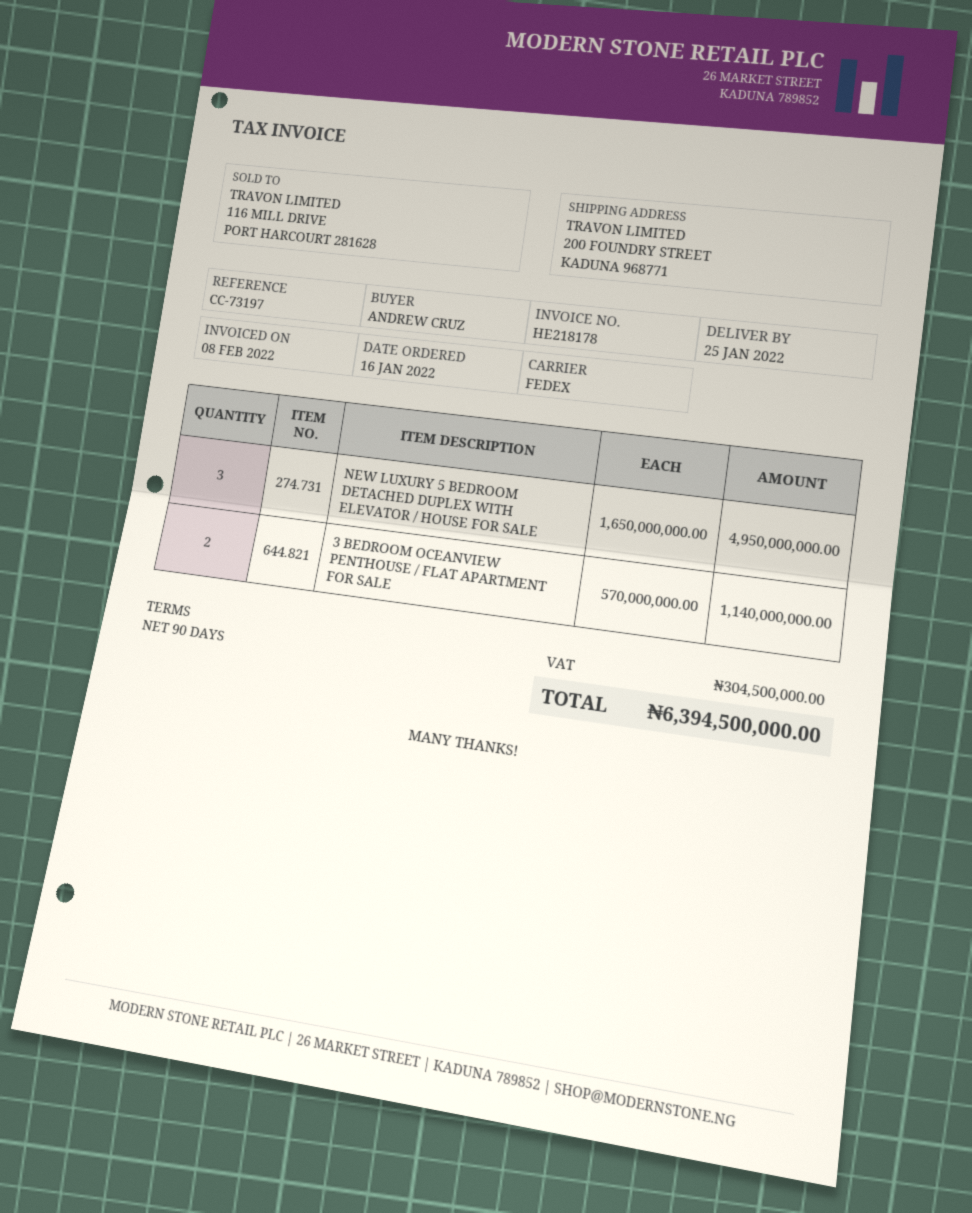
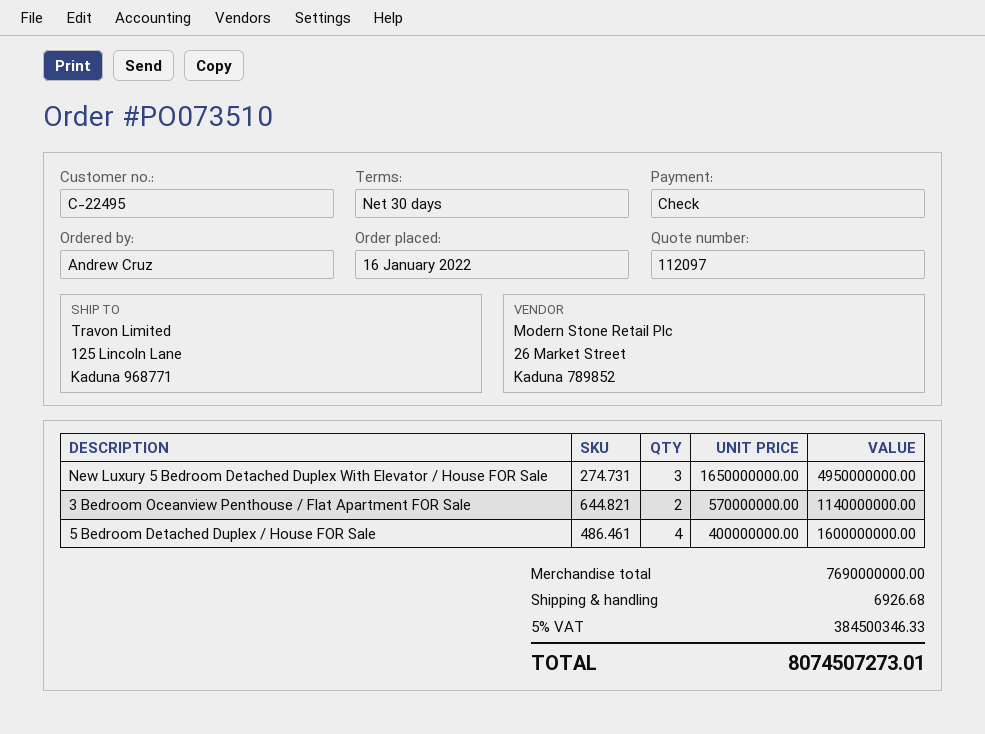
payment terms: 90 days -> 30 days
ship to: 200 FOUNDRY STREET, KADUNA 968771 -> 125 Lincoln Lane, Kaduna 968771
5 Bedroom Detached Duplex / House FOR Sale: none -> 4 x 400000000.00 = 1600000000.00
shipping: none -> 6926.68
tax: 304500000.00 -> 384500346.33
total: 6394500000.00 -> 8074507273.01

